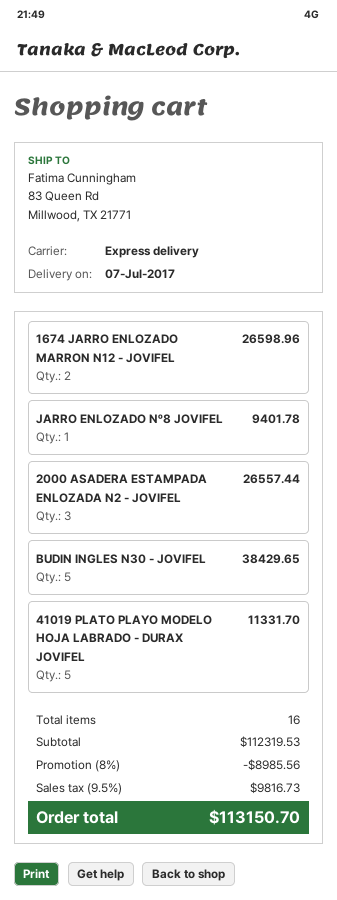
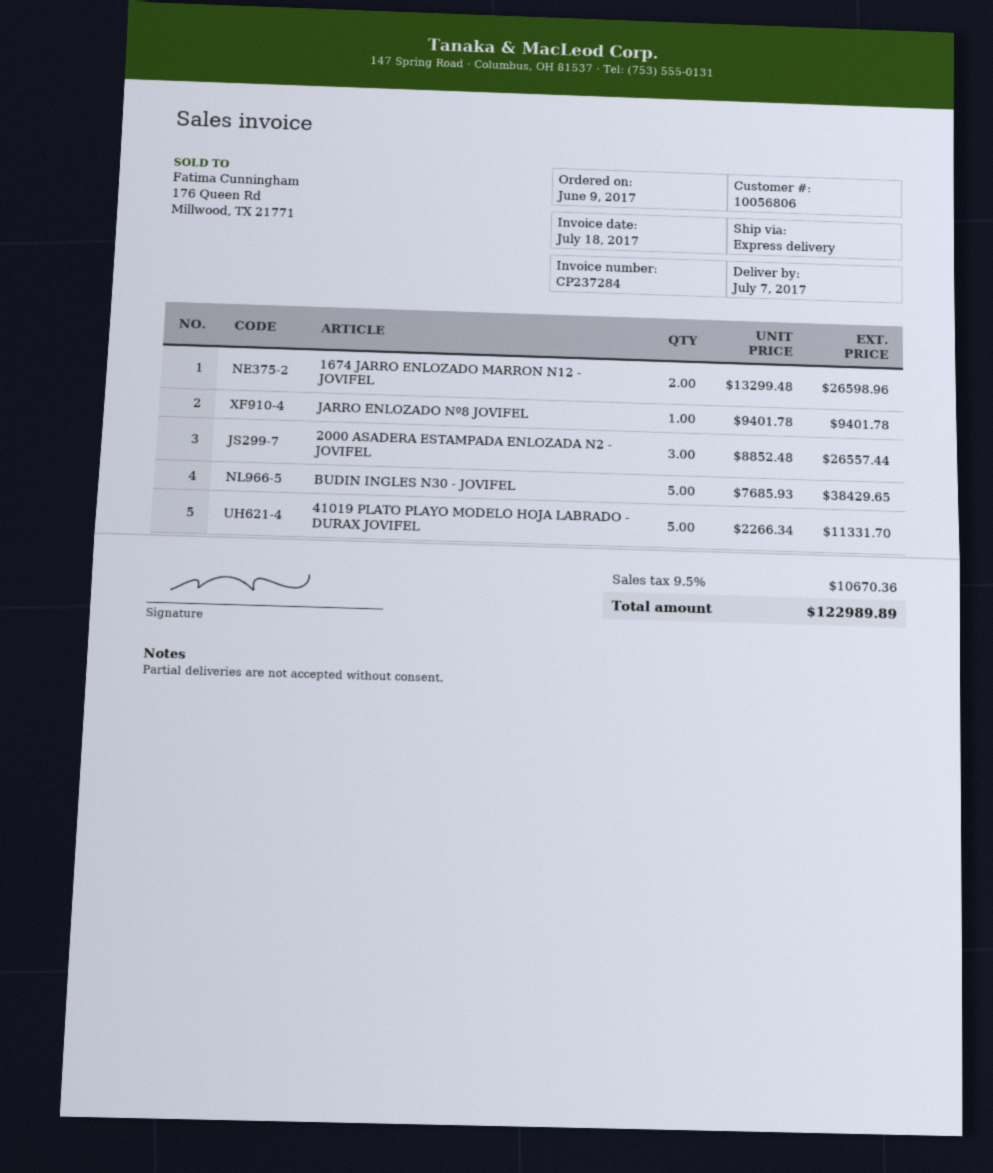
discount: 8% = 8985.56 -> none
tax: 9.5% = 9816.73 -> 9.5% = 10670.36
total: 113150.70 -> 122989.89

